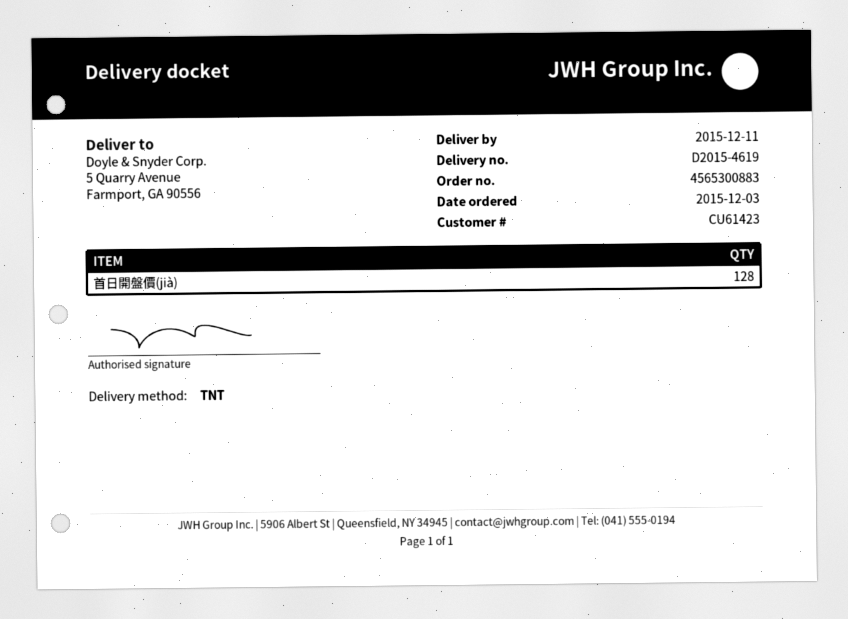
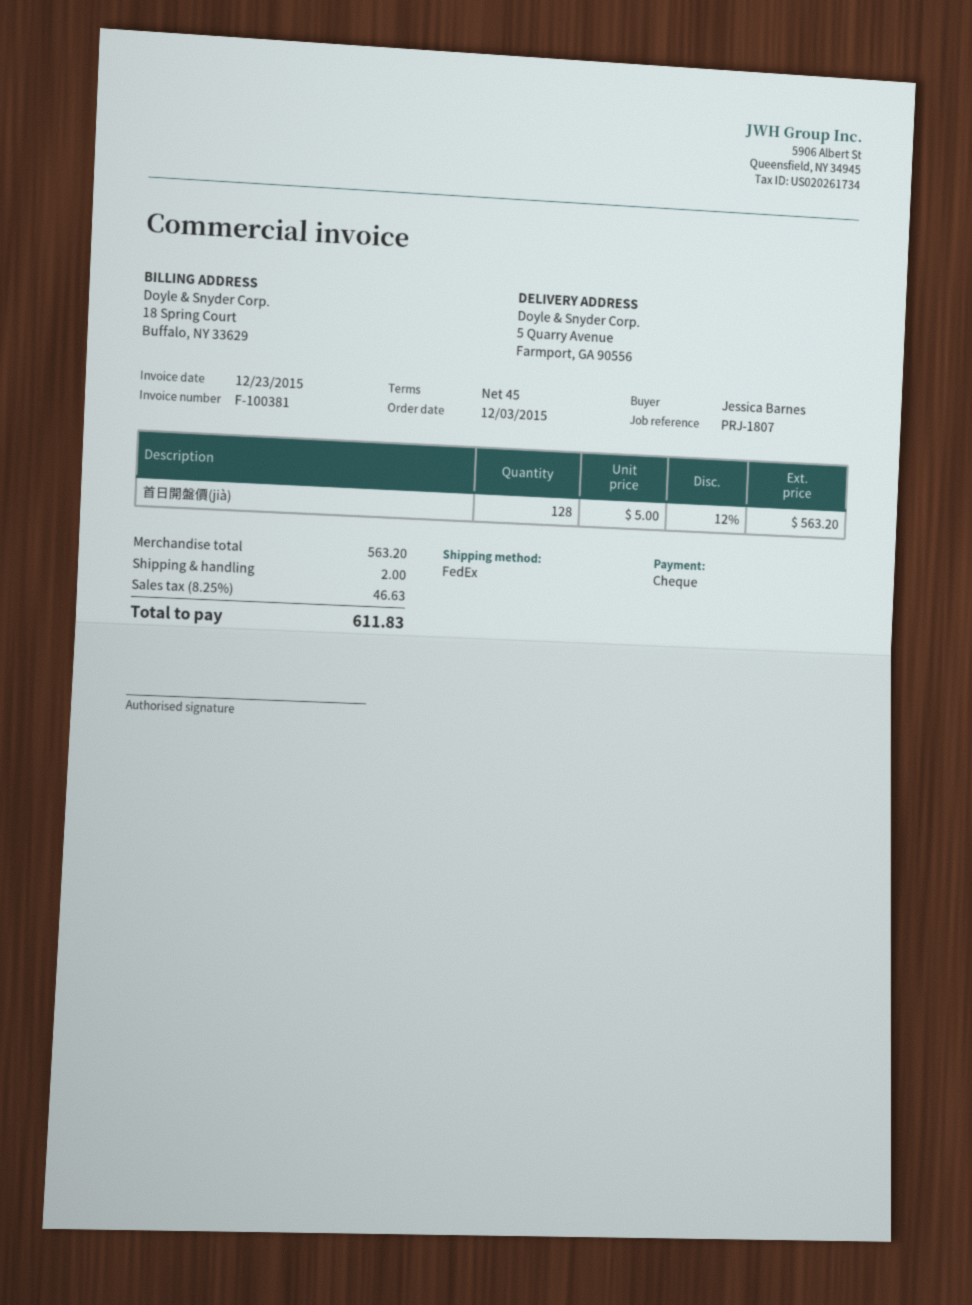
shipping method: TNT -> FedEx

